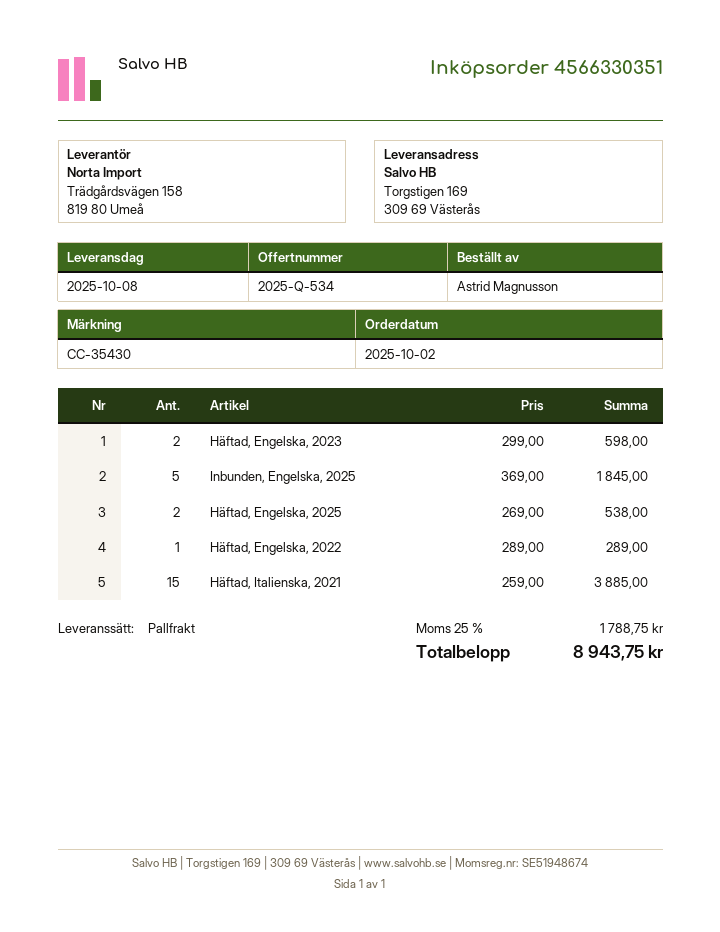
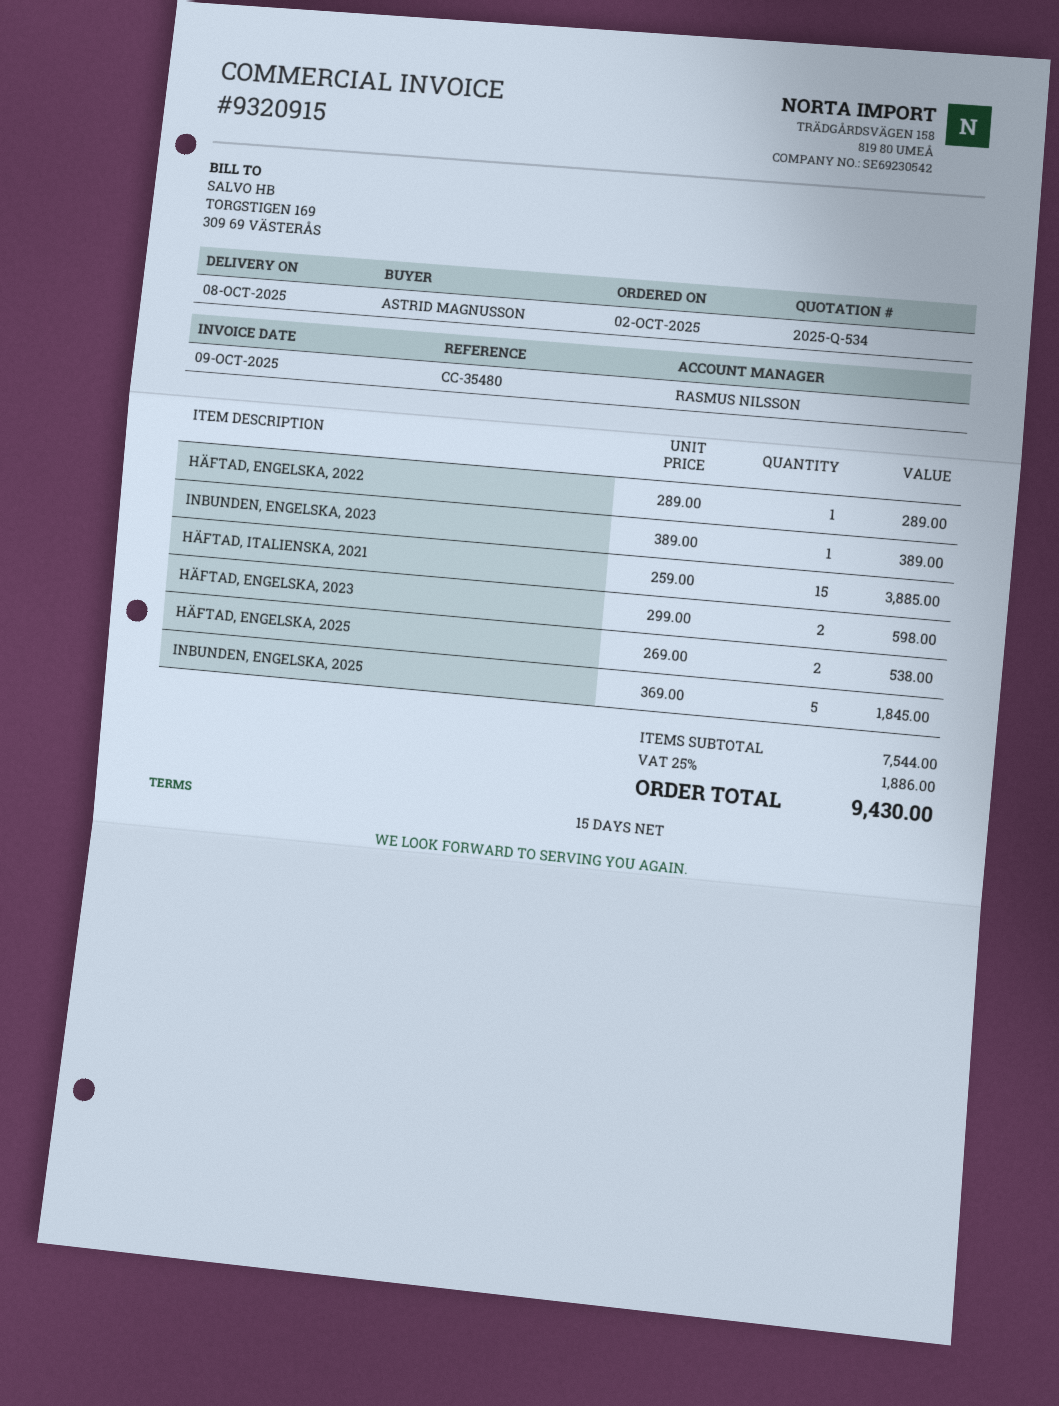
reference: CC-35430 -> CC-35480
INBUNDEN, ENGELSKA, 2023: none -> 1 x 389.00 = 389.00
tax: 25% = 1788.75 -> 25% = 1886.00
total: 8943.75 -> 9430.00

